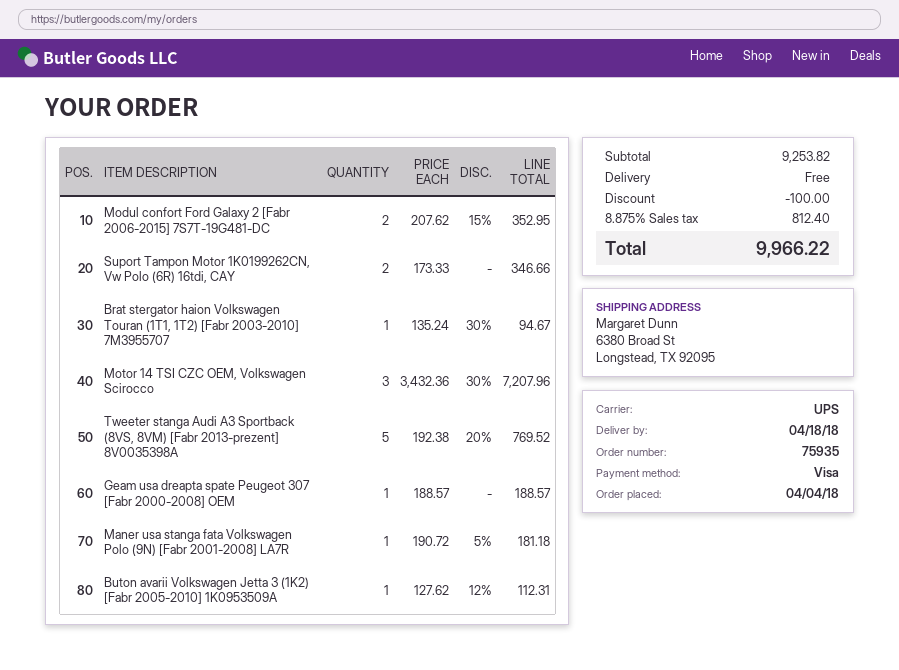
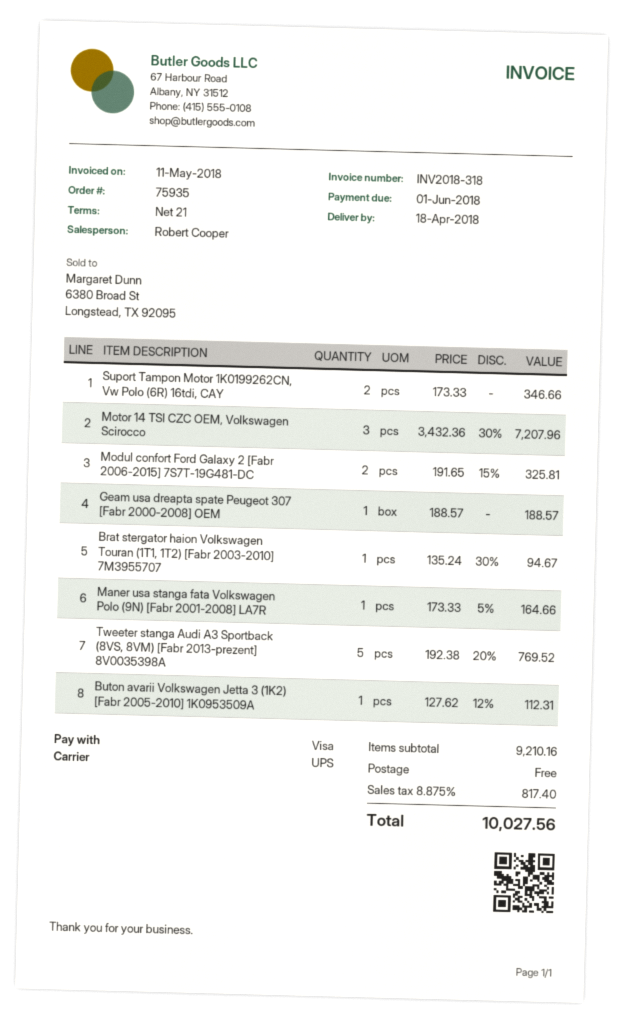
Modul confort Ford Galaxy 2 [Fabr 2006-2015] 7S7T-19G481-DC: 2 x 207.62 - 15% = 352.95 -> 2 x 191.65 - 15% = 325.81
Maner usa stanga fata Volkswagen Polo (9N) [Fabr 2001-2008] LA7R: 1 x 190.72 - 5% = 181.18 -> 1 x 173.33 - 5% = 164.66
subtotal: 9253.82 -> 9210.16
discount: 100.00 -> none
tax: 8.875% = 812.40 -> 8.875% = 817.40
total: 9966.22 -> 10027.56

